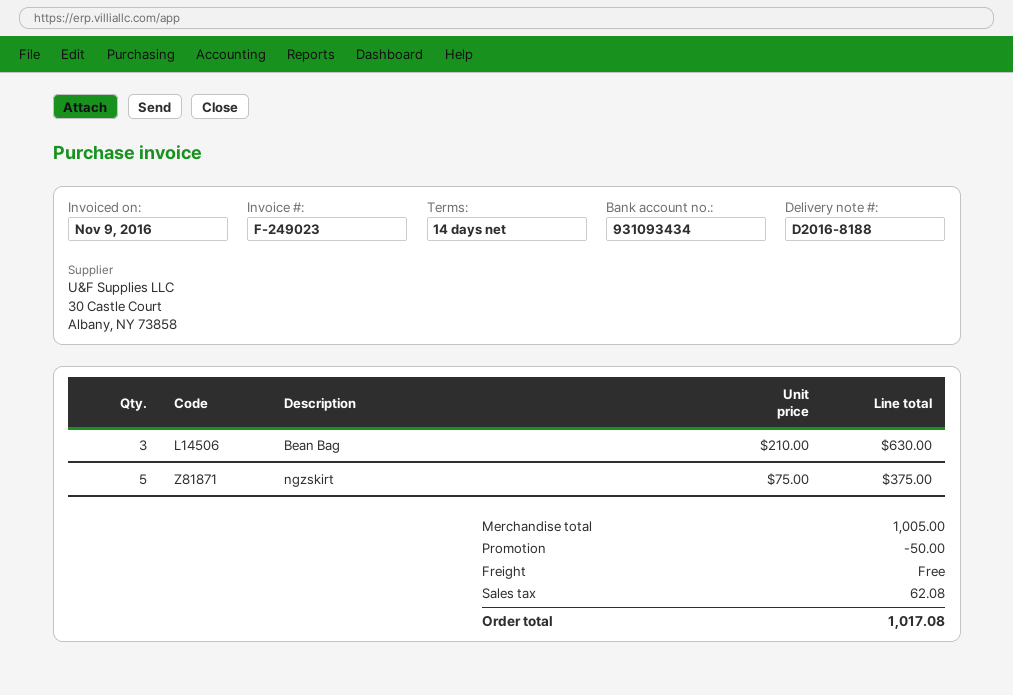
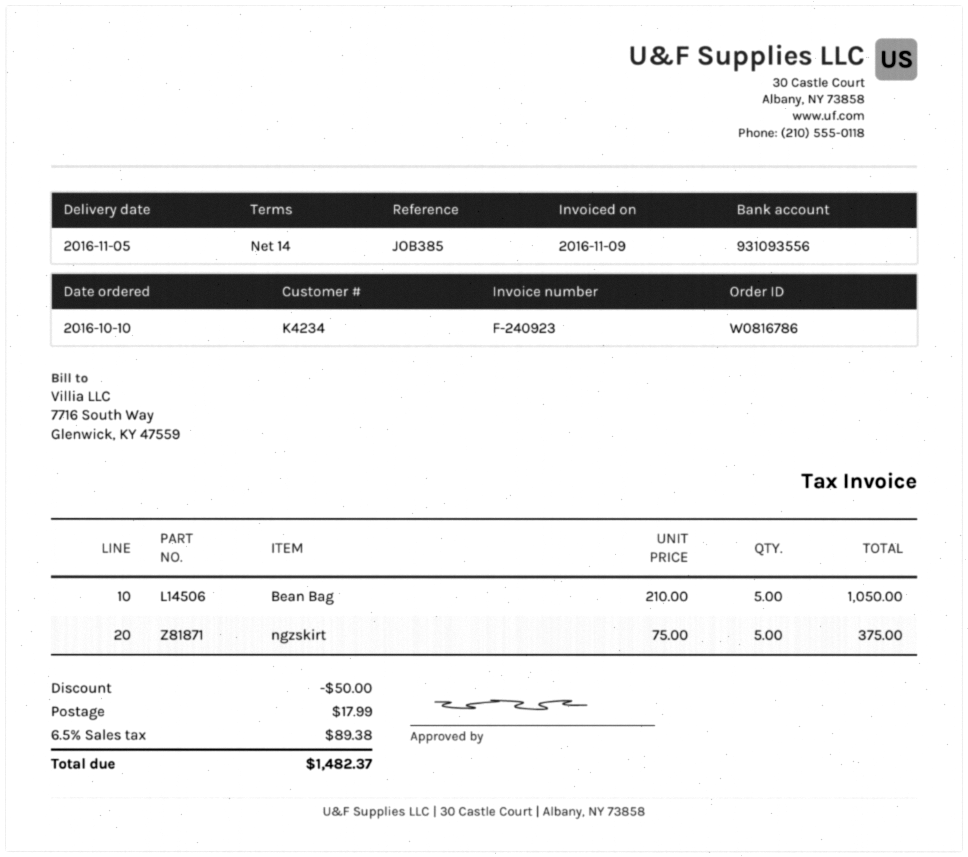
invoice number: F-249023 -> F-240923
bank account: 931093434 -> 931093556
Bean Bag: 3 x 210.00 = 630.00 -> 5 x 210.00 = 1050.00
shipping: 0.00 -> 17.99
tax: 62.08 -> 89.38
total: 1017.08 -> 1482.37

